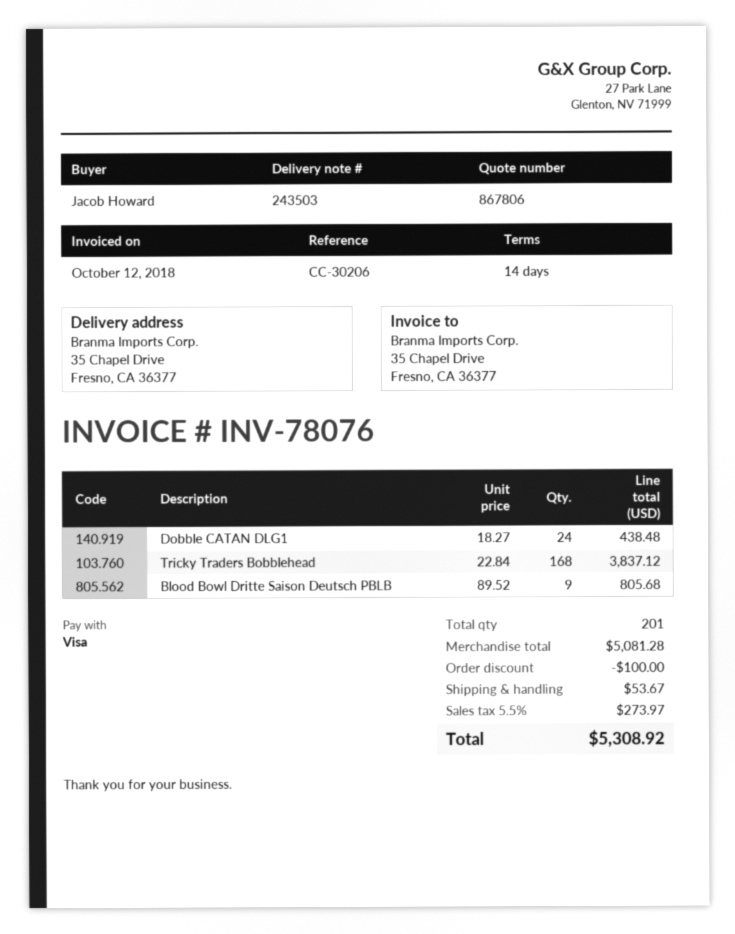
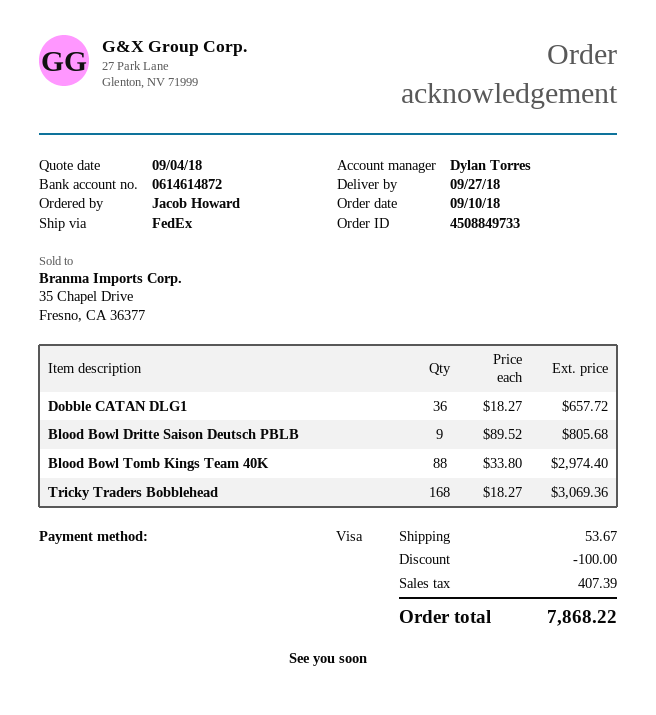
Dobble CATAN DLG1: 24 x 18.27 = 438.48 -> 36 x 18.27 = 657.72
Tricky Traders Bobblehead: 168 x 22.84 = 3837.12 -> 168 x 18.27 = 3069.36
Blood Bowl Tomb Kings Team 40K: none -> 88 x 33.80 = 2974.40
tax: 273.97 -> 407.39
total: 5308.92 -> 7868.22

